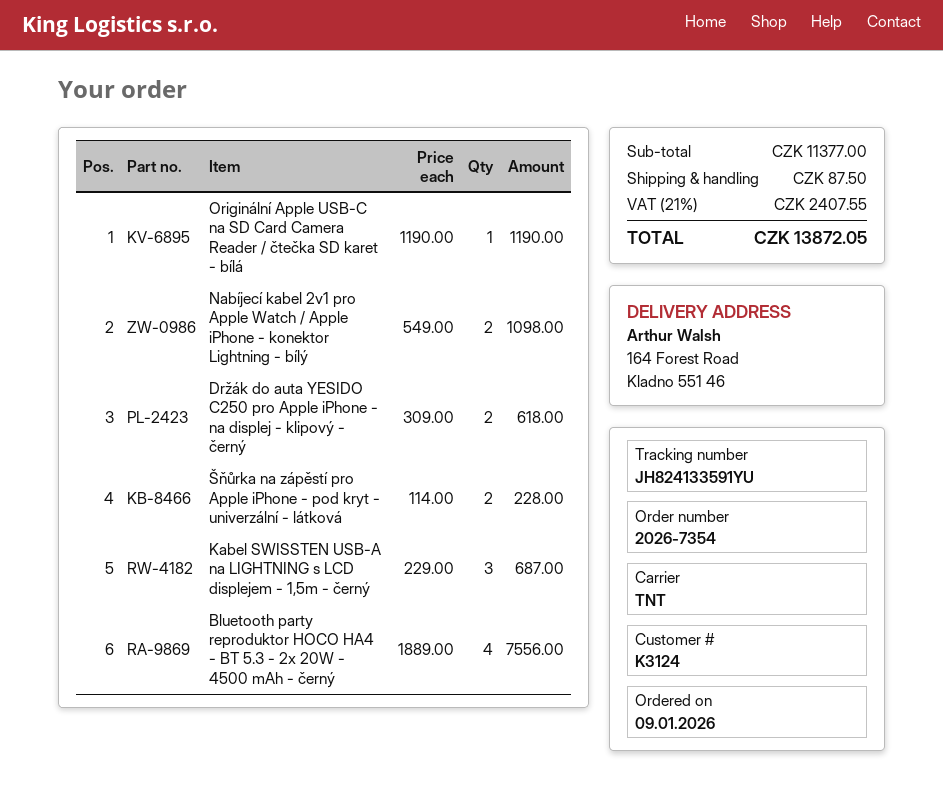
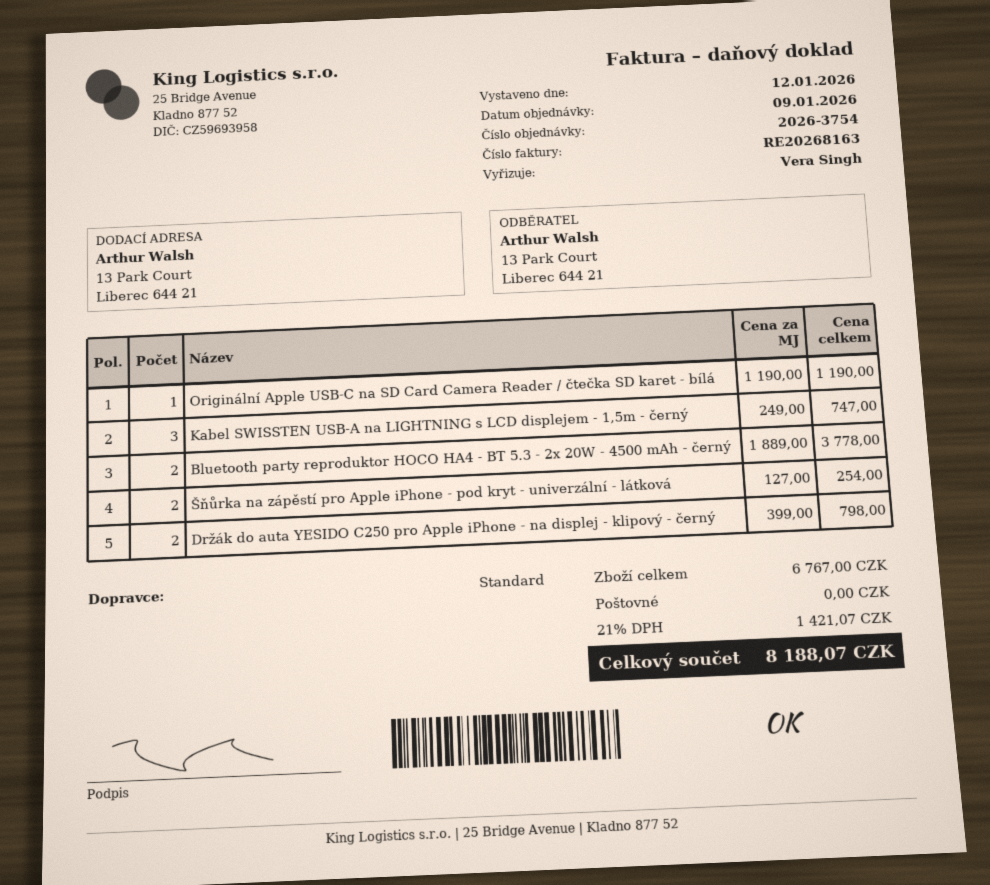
order number: 2026-7354 -> 2026-3754
shipping method: TNT -> standard
ship to: 164 Forest Road, Kladno 551 46 -> 13 Park Court, Liberec 644 21
Nabíjecí kabel 2v1 pro Apple Watch / Apple iPhone - konektor Lightning - bílý: 2 x 549.00 = 1098.00 -> none
Držák do auta YESIDO C250 pro Apple iPhone - na displej - klipový - černý: 2 x 309.00 = 618.00 -> 2 x 399.00 = 798.00
Šňůrka na zápěstí pro Apple iPhone - pod kryt - univerzální - látková: 2 x 114.00 = 228.00 -> 2 x 127.00 = 254.00
Kabel SWISSTEN USB-A na LIGHTNING s LCD displejem - 1,5m - černý: 3 x 229.00 = 687.00 -> 3 x 249.00 = 747.00
Bluetooth party reproduktor HOCO HA4 - BT 5.3 - 2x 20W - 4500 mAh - černý: 4 x 1889.00 = 7556.00 -> 2 x 1889.00 = 3778.00
subtotal: 11377.00 -> 6767.00
shipping: 87.50 -> 0.00
tax: 21% = 2407.55 -> 21% = 1421.07
total: 13872.05 -> 8188.07

